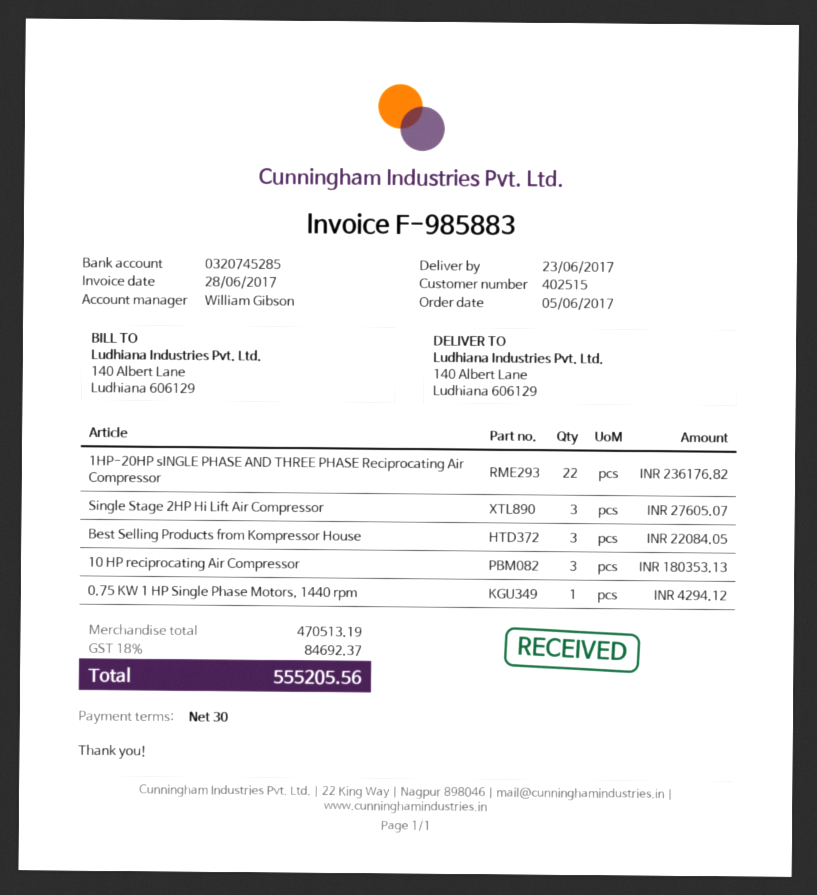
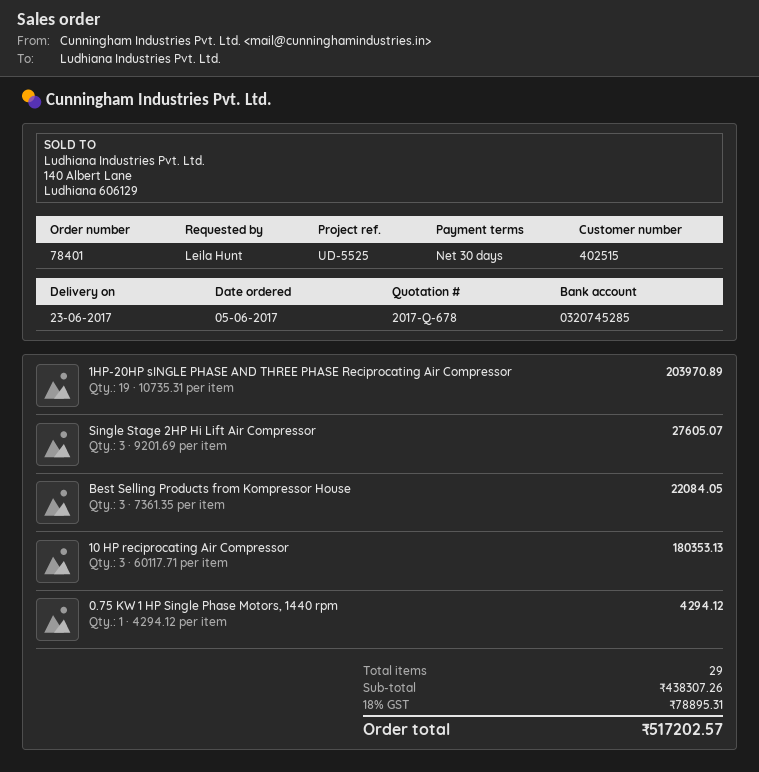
1HP-20HP sINGLE PHASE AND THREE PHASE Reciprocating Air Compressor: 22 for 236176.82 -> 19 for 203970.89
subtotal: 470513.19 -> 438307.26
tax: 18% = 84692.37 -> 18% = 78895.31
total: 555205.56 -> 517202.57

